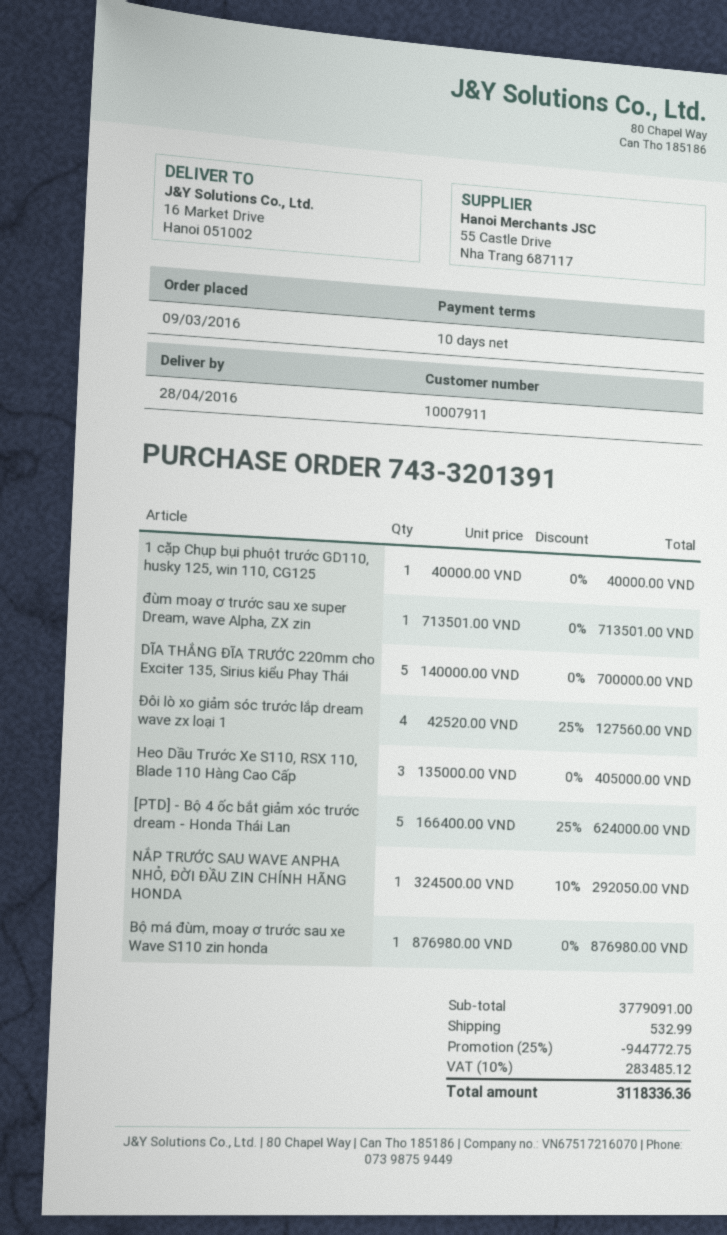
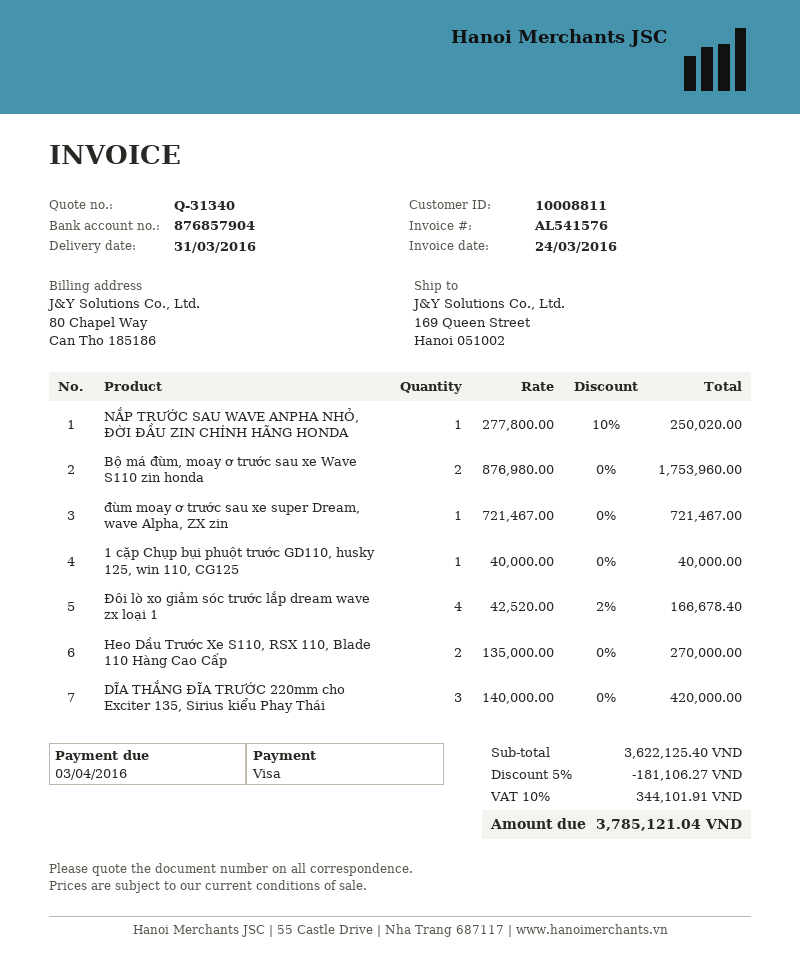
delivery date: 2016-04-28 -> 2016-03-31
customer number: 10007911 -> 10008811
ship to: 16 Market Drive, Hanoi 051002 -> 169 Queen Street, Hanoi 051002
đùm moay ơ trước sau xe super Dream, wave Alpha, ZX zin: 1 x 713501.00 = 713501.00 -> 1 x 721467.00 = 721467.00
DĨA THẮNG ĐĨA TRƯỚC 220mm cho Exciter 135, Sirius kiểu Phay Thái: 5 x 140000.00 = 700000.00 -> 3 x 140000.00 = 420000.00
Đôi lò xo giảm sóc trước lắp dream wave zx loại 1: 4 x 42520.00 - 25% = 127560.00 -> 4 x 42520.00 - 2% = 166678.40
Heo Dầu Trước Xe S110, RSX 110, Blade 110 Hàng Cao Cấp: 3 x 135000.00 = 405000.00 -> 2 x 135000.00 = 270000.00
[PTD] - Bộ 4 ốc bắt giảm xóc trước dream - Honda Thái Lan: 5 x 166400.00 - 25% = 624000.00 -> none
NẮP TRƯỚC SAU WAVE ANPHA NHỎ, ĐỜI ĐẦU ZIN CHÍNH HÃNG HONDA: 1 x 324500.00 - 10% = 292050.00 -> 1 x 277800.00 - 10% = 250020.00
Bộ má đùm, moay ơ trước sau xe Wave S110 zin honda: 1 x 876980.00 = 876980.00 -> 2 x 876980.00 = 1753960.00
subtotal: 3779091.00 -> 3622125.40
discount: 25% = 944772.75 -> 5% = 181106.27
shipping: 532.99 -> none
tax: 10% = 283485.12 -> 10% = 344101.91
total: 3118336.36 -> 3785121.04

